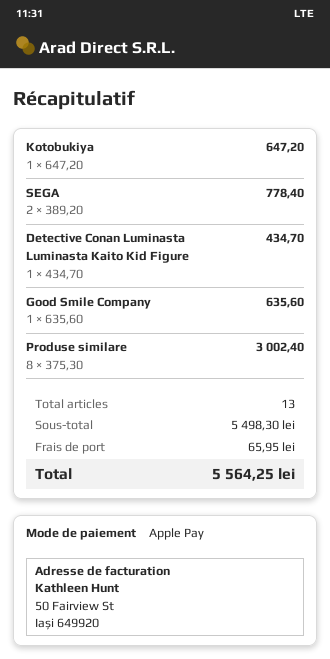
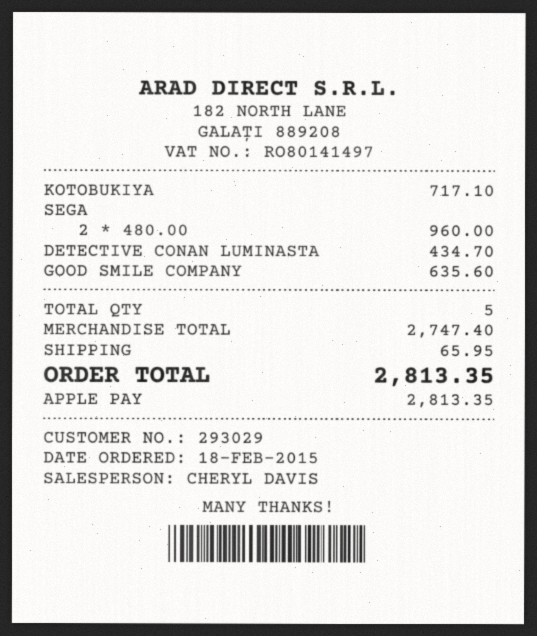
Kotobukiya: 1 x 647.20 = 647.20 -> 1 x 717.10 = 717.10
SEGA: 2 x 389.20 = 778.40 -> 2 x 480.00 = 960.00
Produse similare: 8 x 375.30 = 3002.40 -> none
total quantity: 13 -> 5
subtotal: 5498.30 -> 2747.40
total: 5564.25 -> 2813.35

